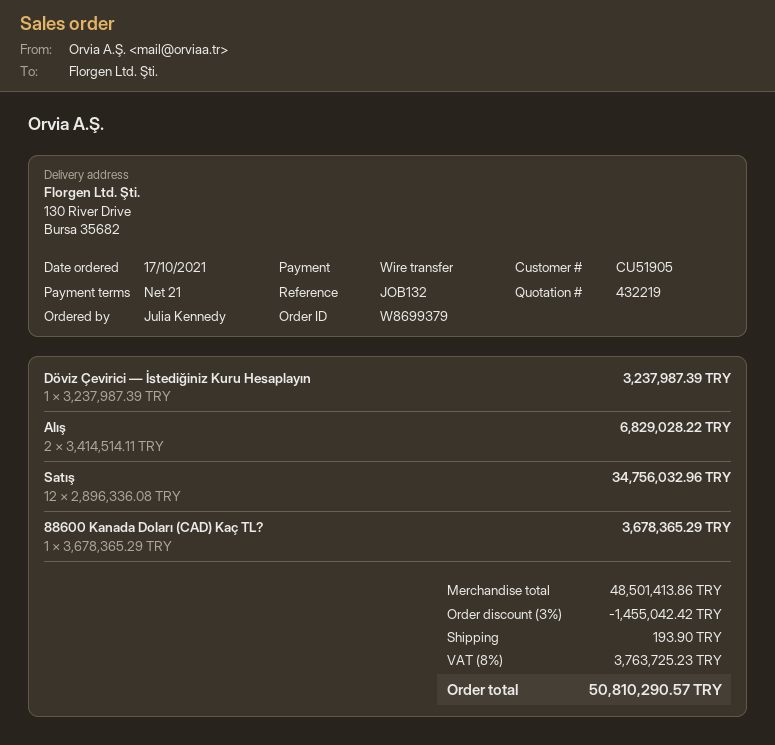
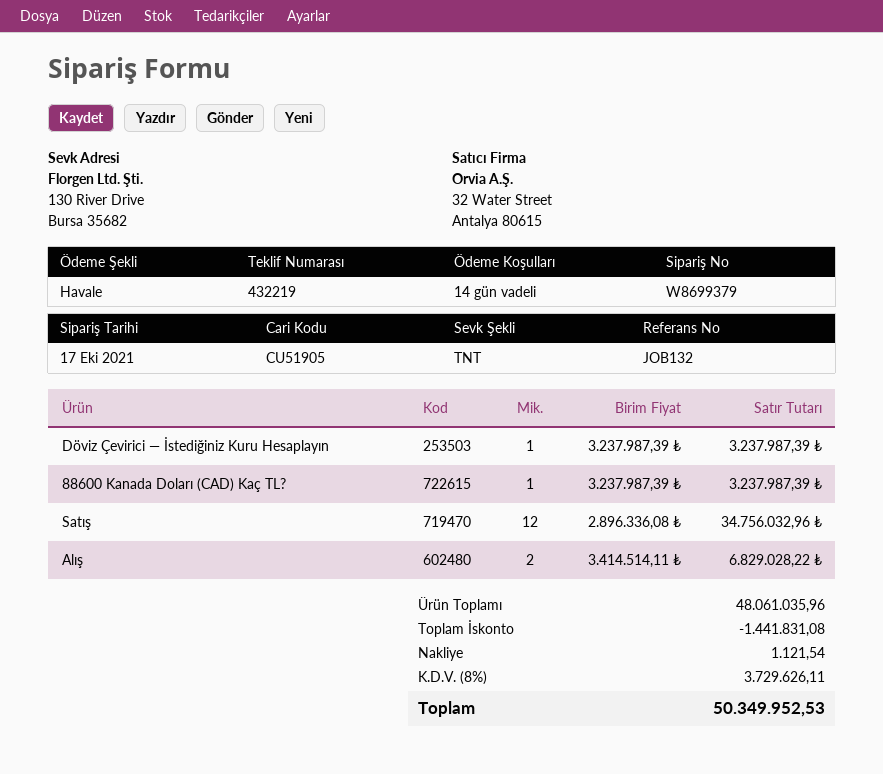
payment terms: 21 days -> 14 days
88600 Kanada Doları (CAD) Kaç TL?: 1 x 3678365.29 = 3678365.29 -> 1 x 3237987.39 = 3237987.39
subtotal: 48501413.86 -> 48061035.96
discount: 1455042.42 -> 1441831.08
shipping: 193.90 -> 1121.54
tax: 8% = 3763725.23 -> 8% = 3729626.11
total: 50810290.57 -> 50349952.53

